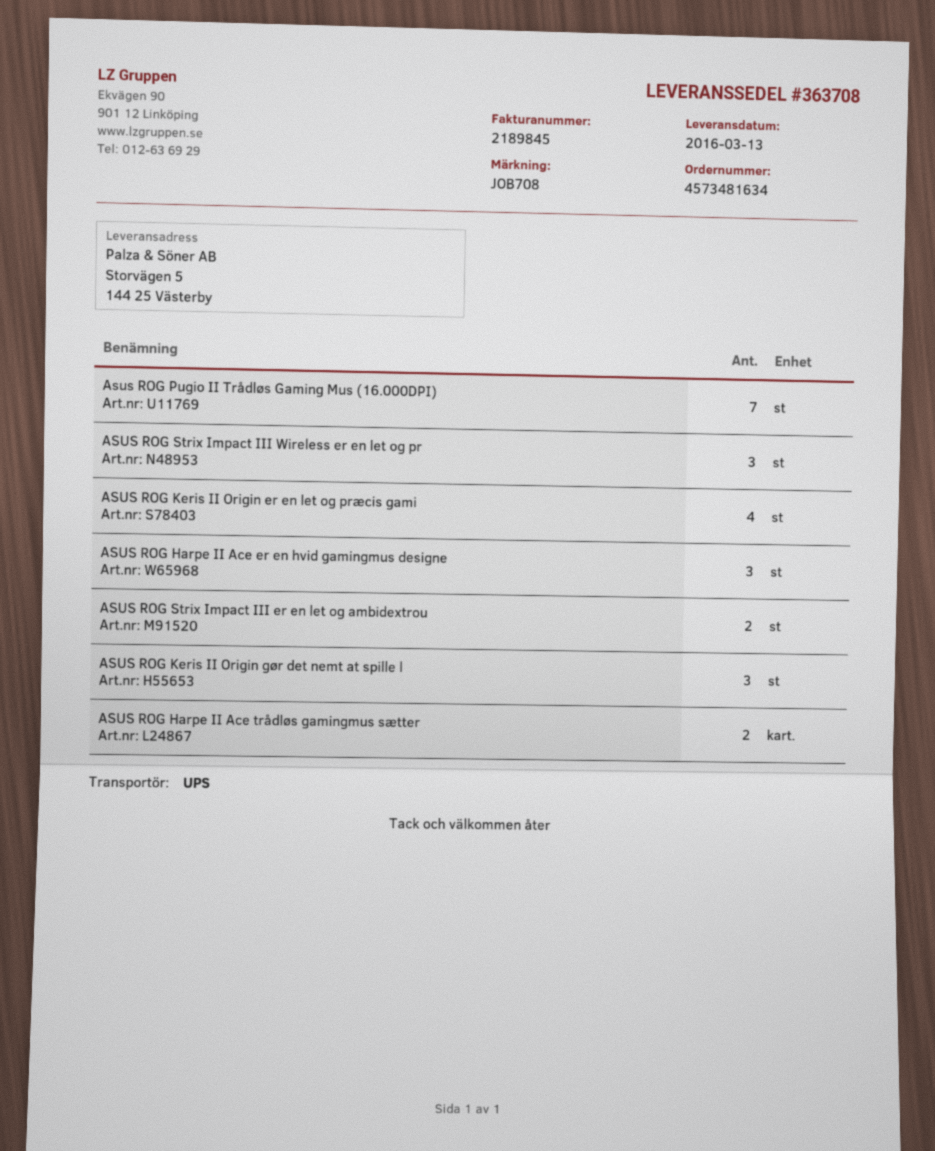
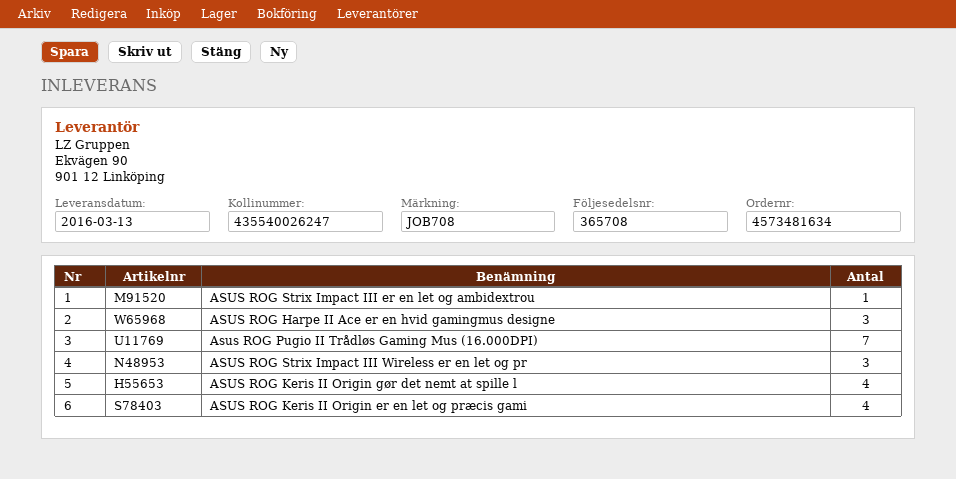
delivery note number: 363708 -> 365708
ASUS ROG Strix Impact III er en let og ambidextrou: 2 -> 1
ASUS ROG Keris II Origin gør det nemt at spille l: 3 -> 4
ASUS ROG Harpe II Ace trådløs gamingmus sætter: 2 -> none

